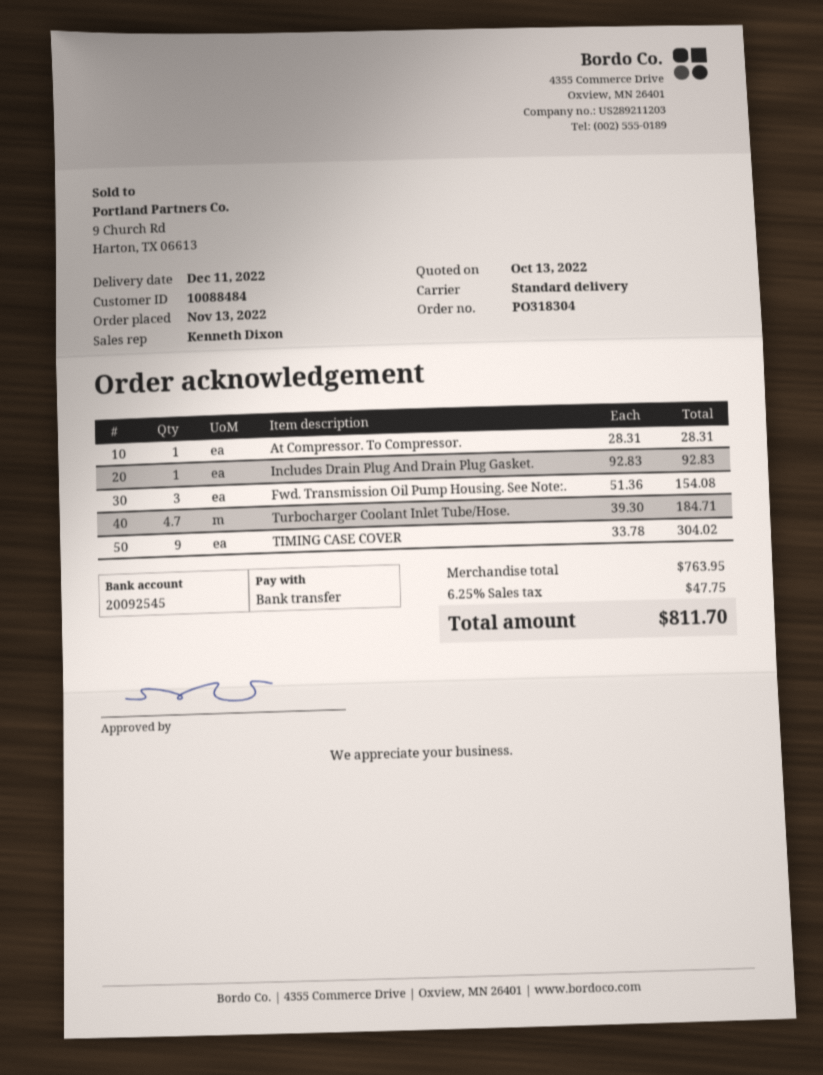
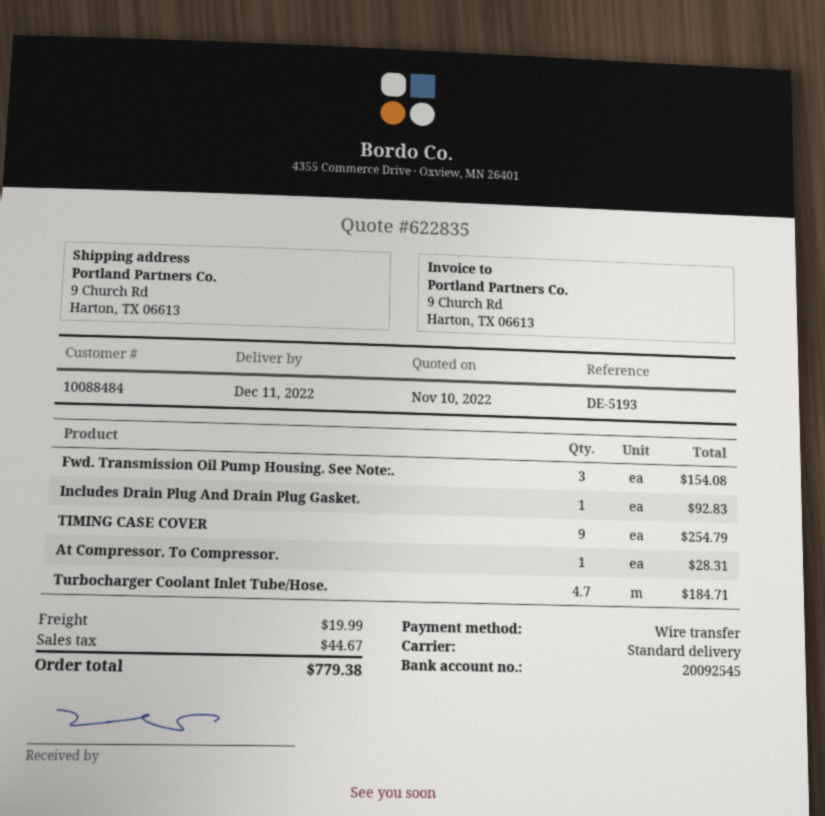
quote date: 2022-10-13 -> 2022-11-10
TIMING CASE COVER: 9 for 304.02 -> 9 for 254.79
shipping: none -> 19.99
tax: 47.75 -> 44.67
total: 811.70 -> 779.38

